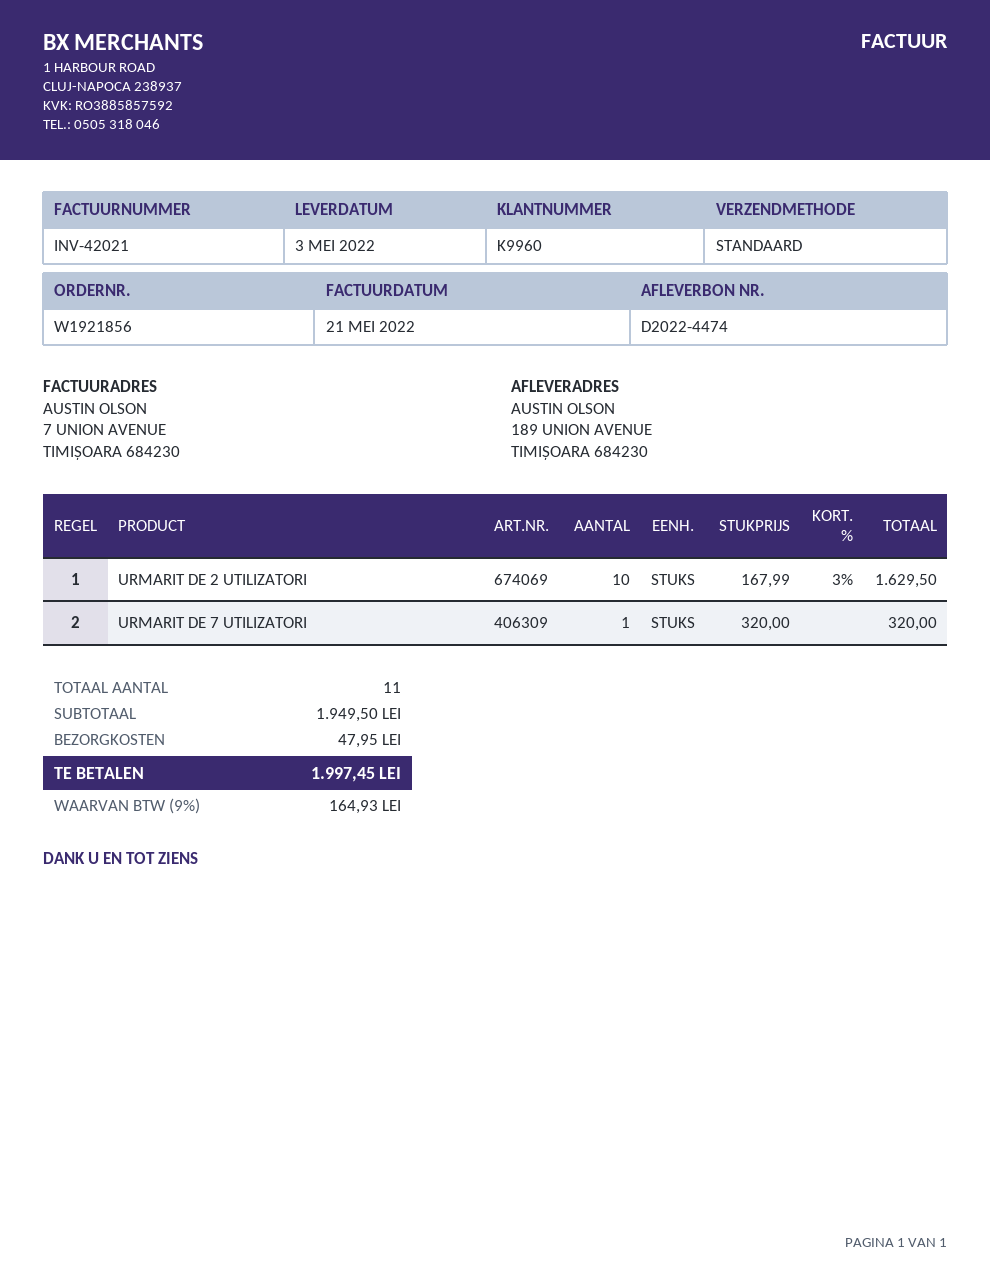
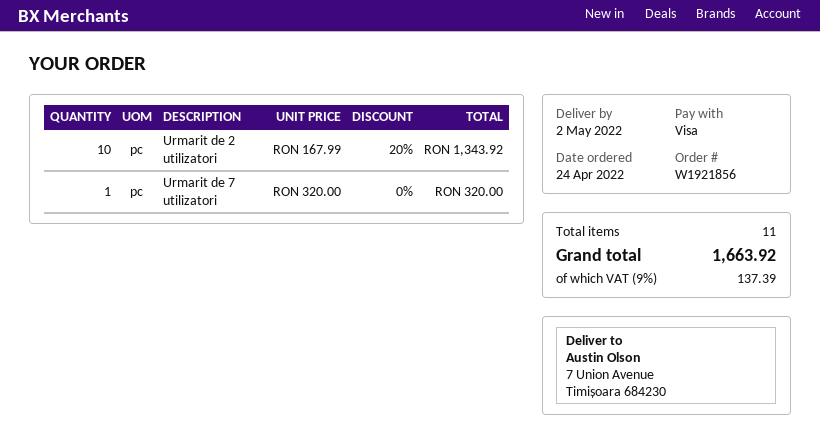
delivery date: 2022-05-03 -> 2022-05-02
ship to: 189 UNION AVENUE, TIMIȘOARA 684230 -> 7 Union Avenue, Timișoara 684230
URMARIT DE 2 UTILIZATORI: 10 x 167.99 - 3% = 1629.50 -> 10 x 167.99 - 20% = 1343.92
shipping: 47.95 -> none
tax: 9% = 164.93 -> 9% = 137.39
total: 1997.45 -> 1663.92

